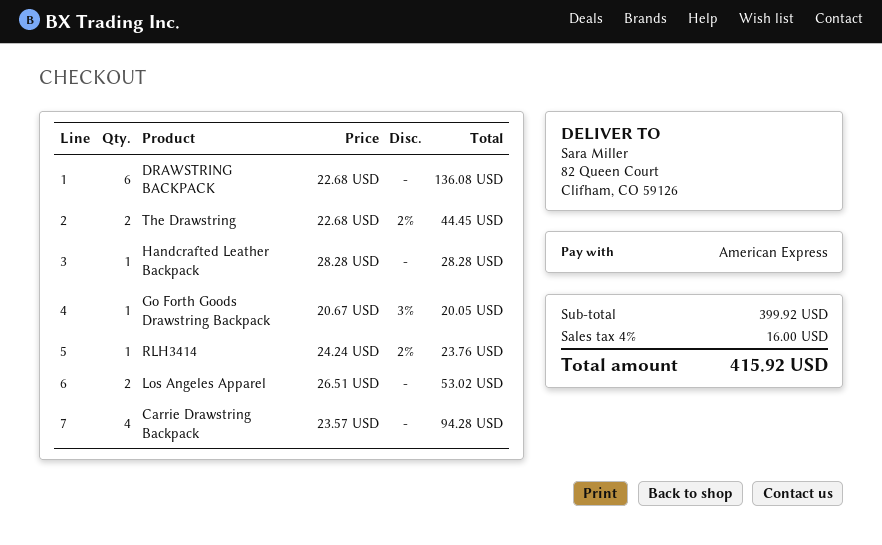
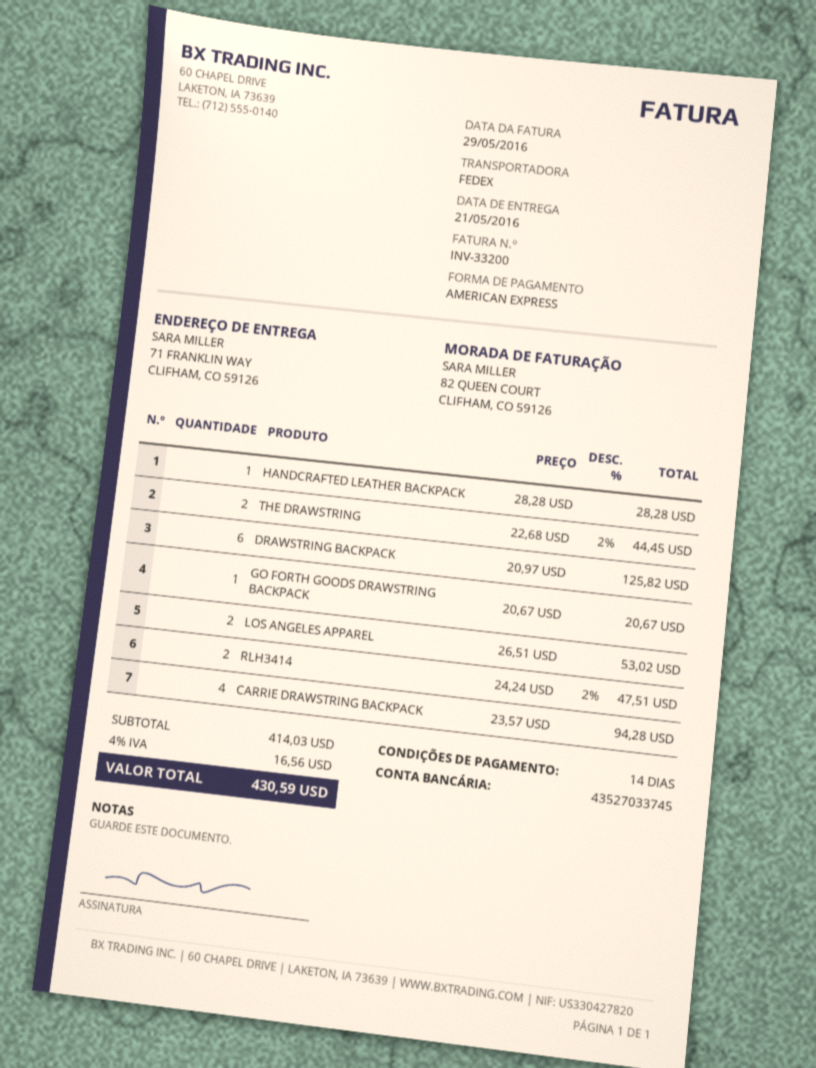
ship to: 82 Queen Court, Clifham, CO 59126 -> 71 FRANKLIN WAY, CLIFHAM, CO 59126
DRAWSTRING BACKPACK: 6 x 22.68 = 136.08 -> 6 x 20.97 = 125.82
Go Forth Goods Drawstring Backpack: 1 x 20.67 - 3% = 20.05 -> 1 x 20.67 = 20.67
RLH3414: 1 x 24.24 - 2% = 23.76 -> 2 x 24.24 - 2% = 47.51
subtotal: 399.92 -> 414.03
tax: 4% = 16.00 -> 4% = 16.56
total: 415.92 -> 430.59

